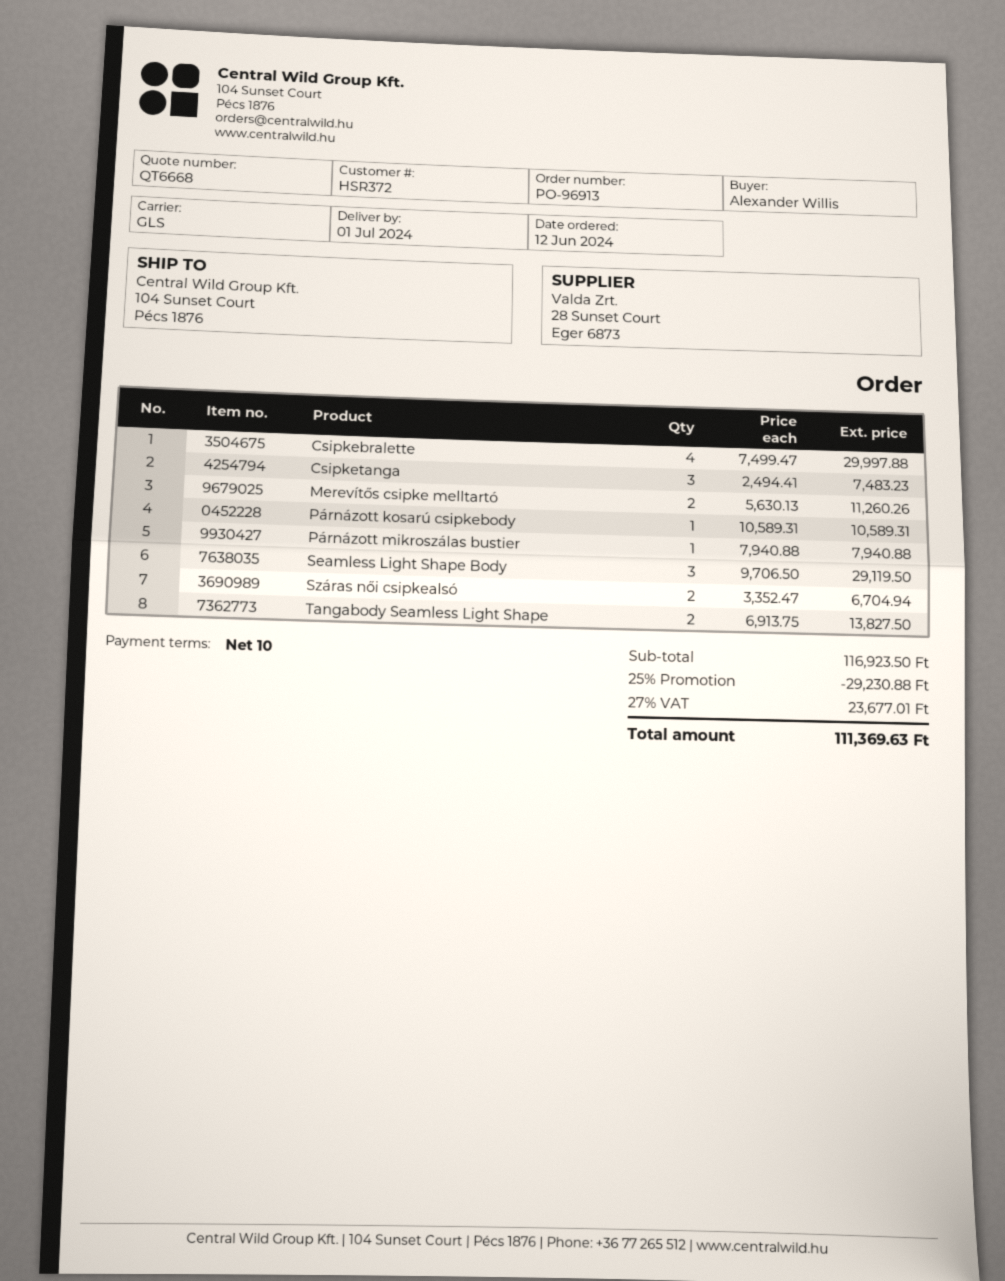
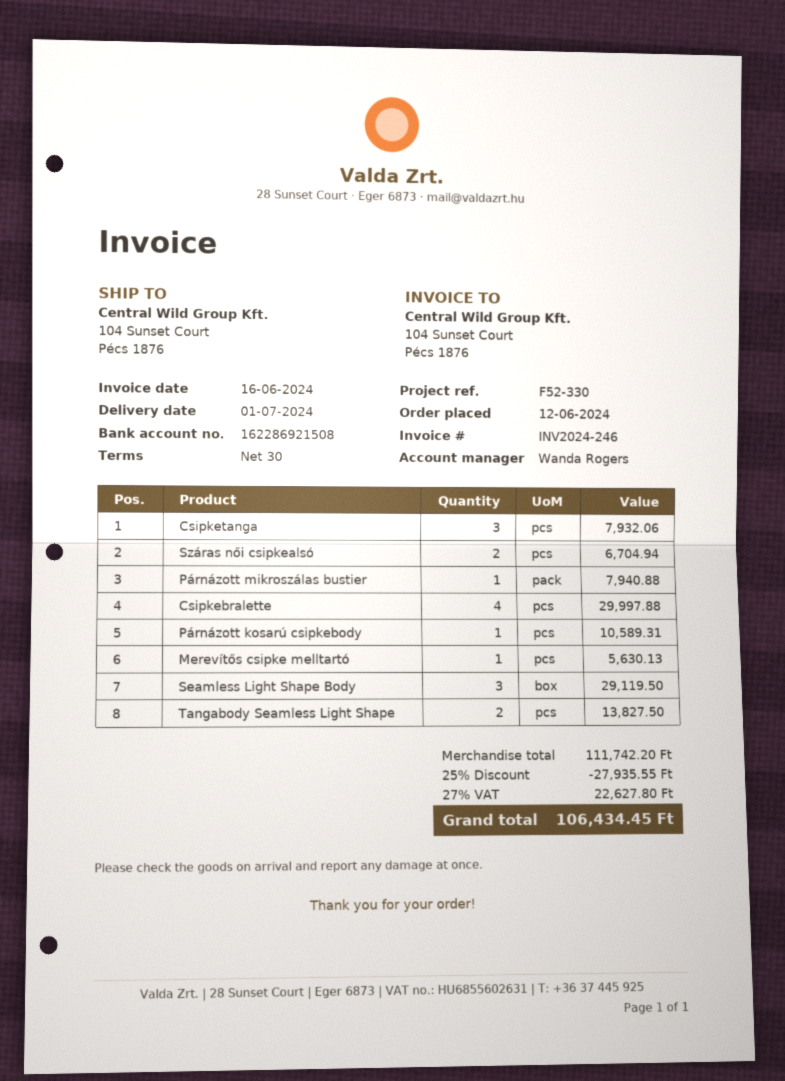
payment terms: 10 days -> 30 days
Csipketanga: 3 for 7483.23 -> 3 for 7932.06
Merevítős csipke melltartó: 2 for 11260.26 -> 1 for 5630.13
subtotal: 116923.50 -> 111742.20
discount: 25% = 29230.88 -> 25% = 27935.55
tax: 27% = 23677.01 -> 27% = 22627.80
total: 111369.63 -> 106434.45

